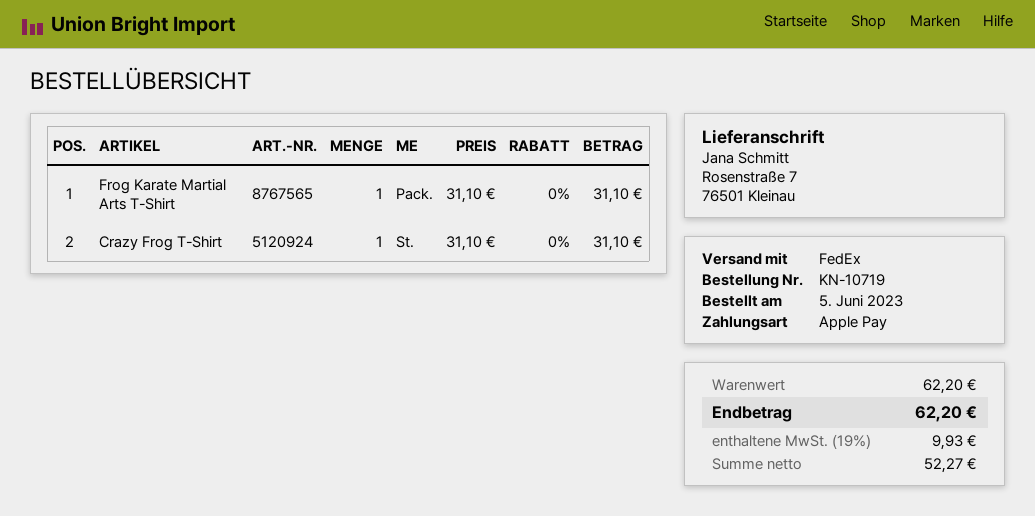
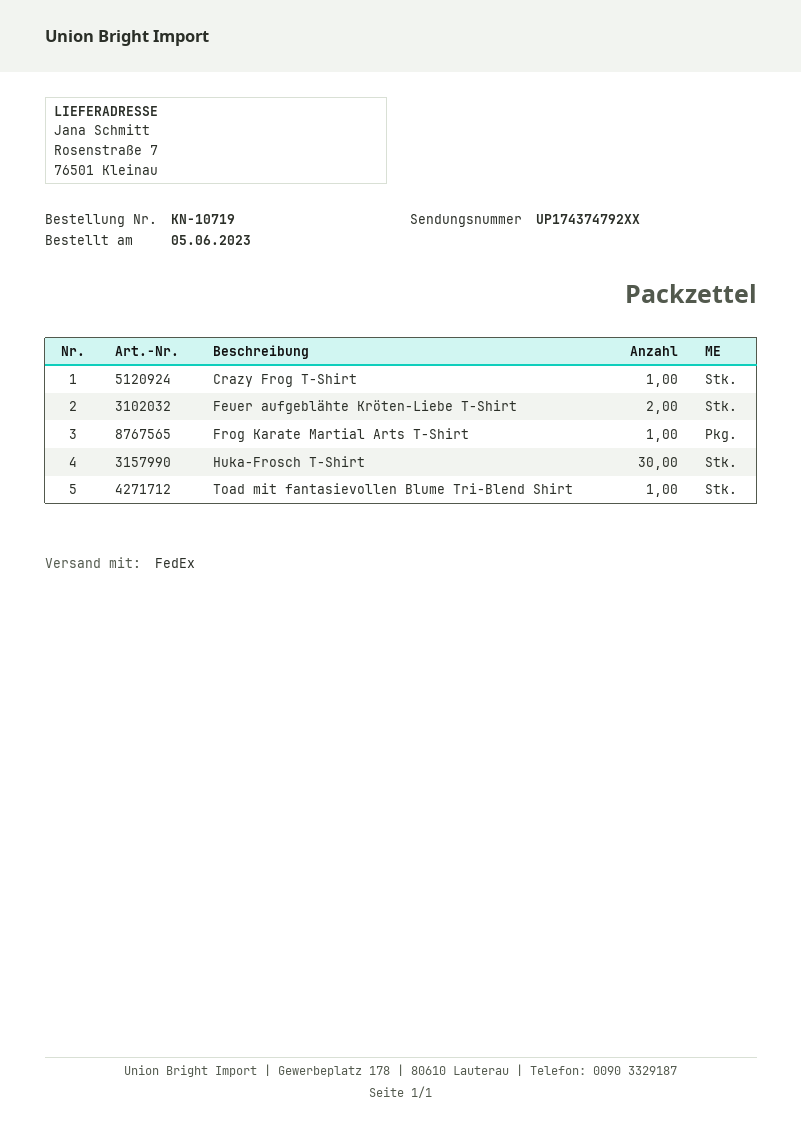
Feuer aufgeblähte Kröten-Liebe T-Shirt: none -> 2
Huka-Frosch T-Shirt: none -> 30
Toad mit fantasievollen Blume Tri-Blend Shirt: none -> 1

